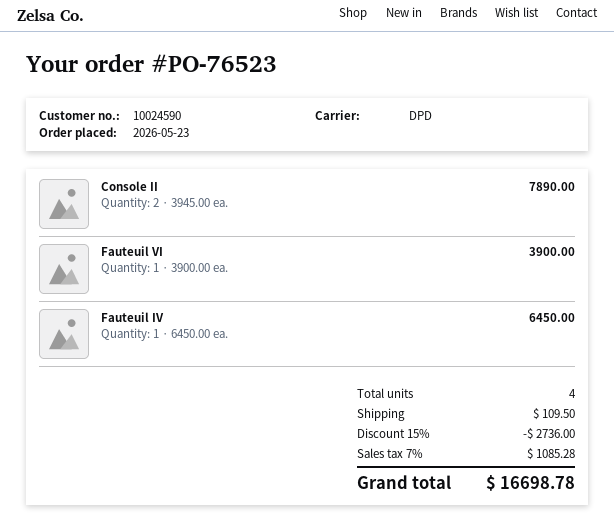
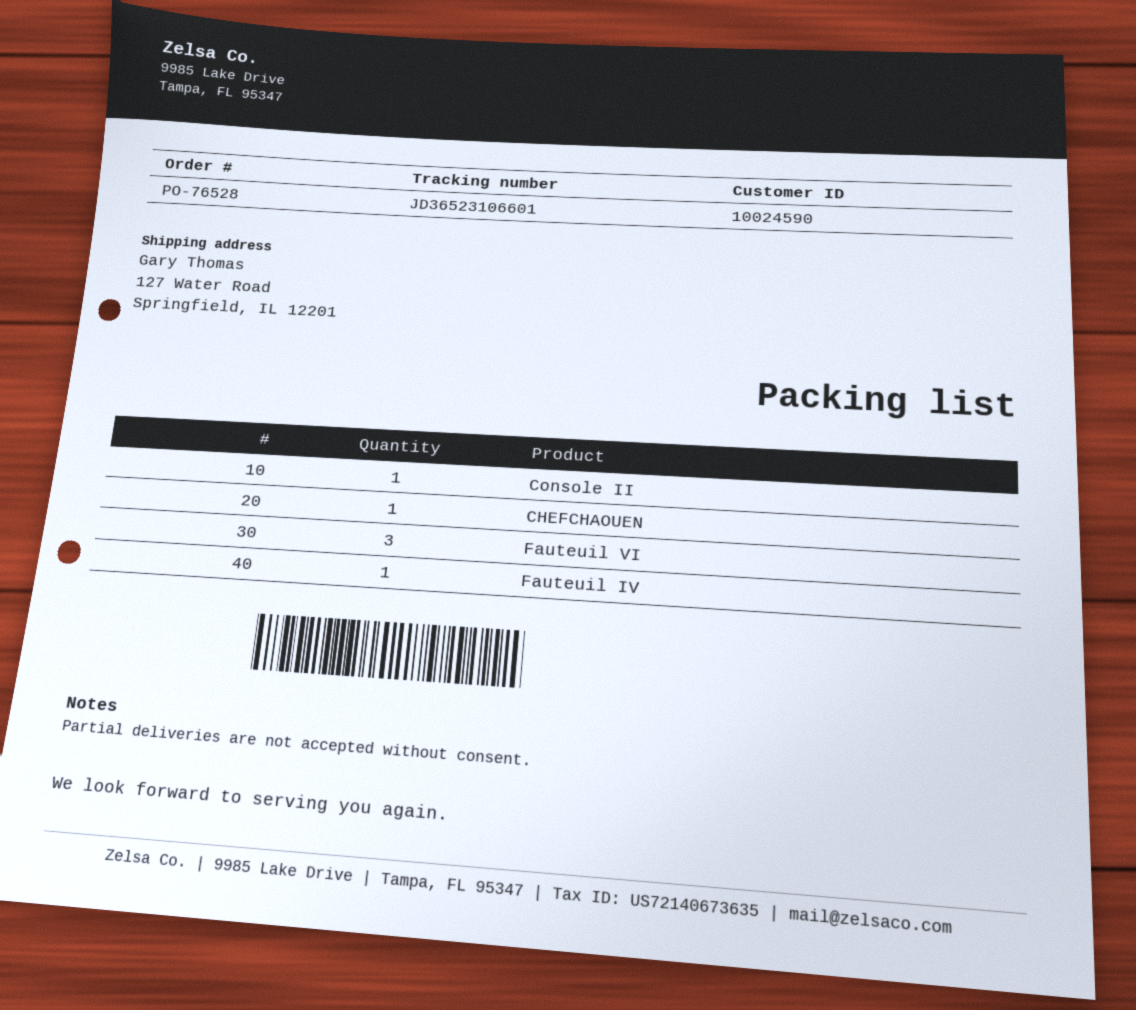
order number: PO-76523 -> PO-76528
Console II: 2 -> 1
Fauteuil VI: 1 -> 3
CHEFCHAOUEN: none -> 1

